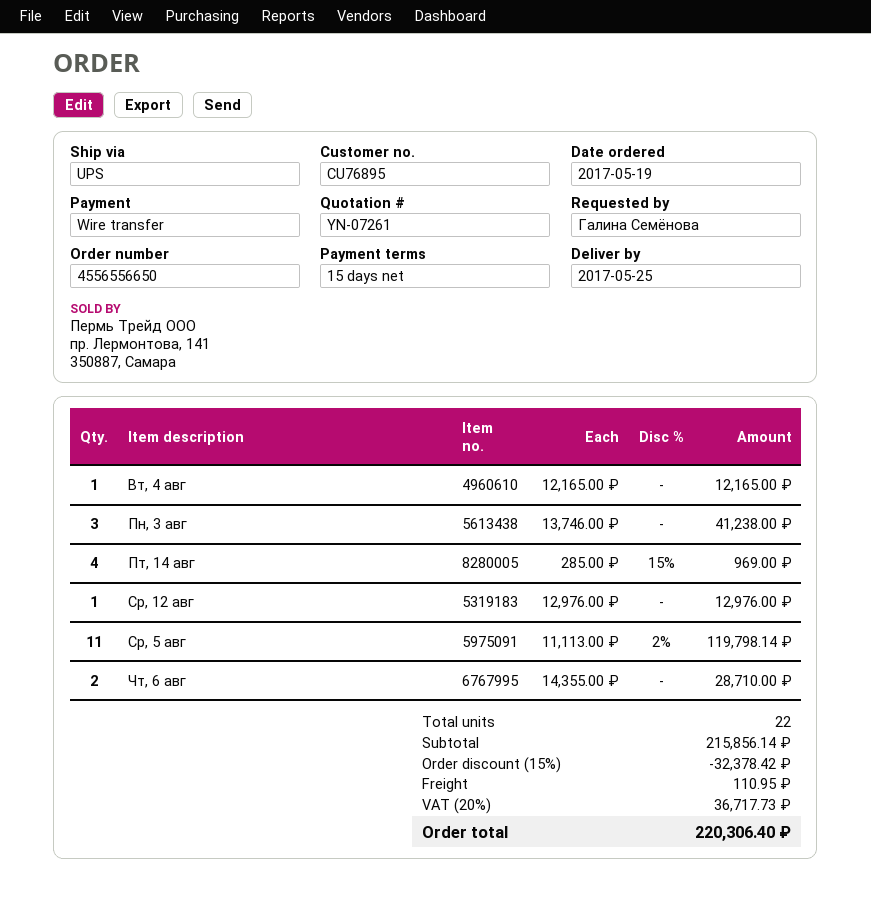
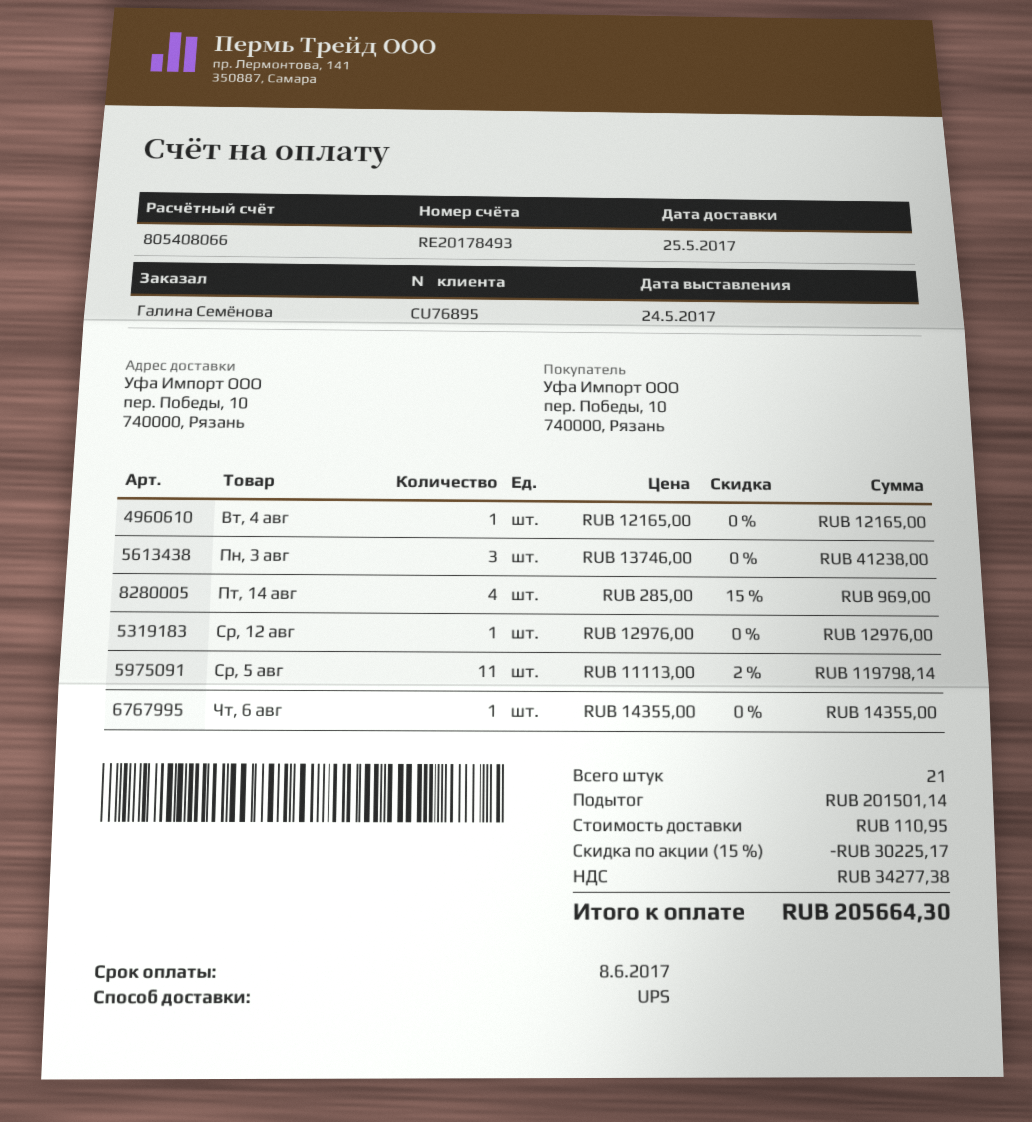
Чт, 6 авг: 2 x 14355.00 = 28710.00 -> 1 x 14355.00 = 14355.00
total quantity: 22 -> 21
subtotal: 215856.14 -> 201501.14
discount: 15% = 32378.42 -> 15% = 30225.17
tax: 36717.73 -> 34277.38
total: 220306.40 -> 205664.30

